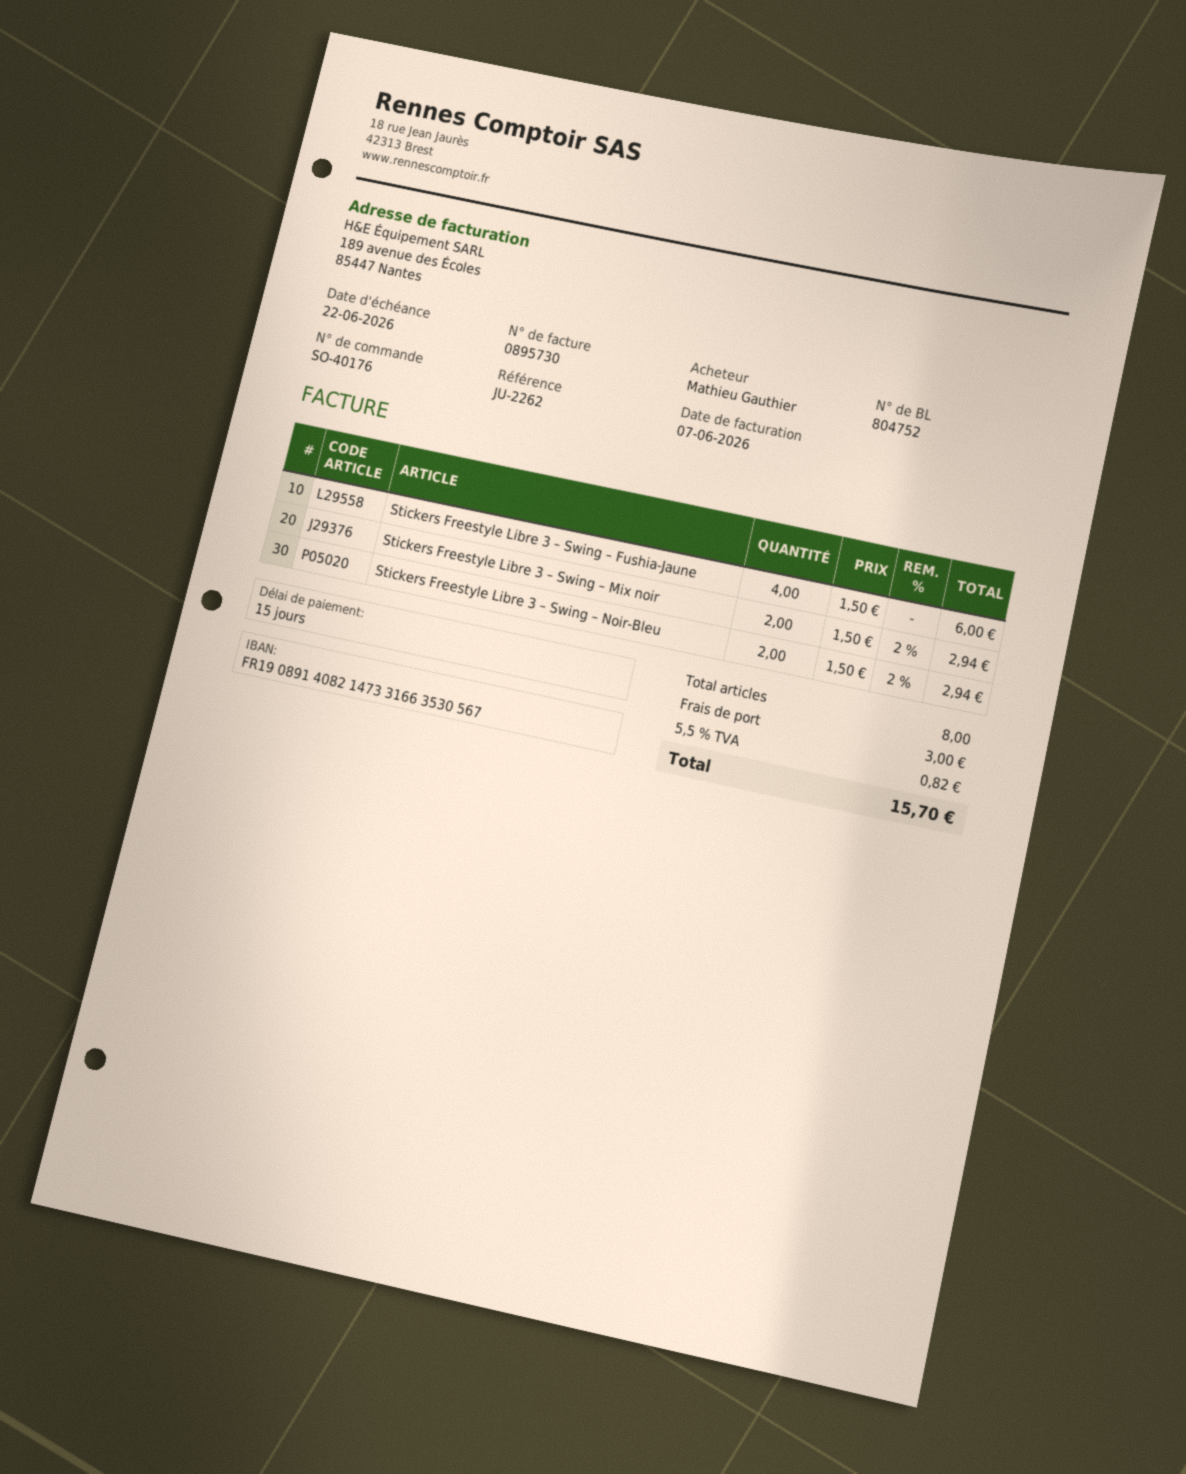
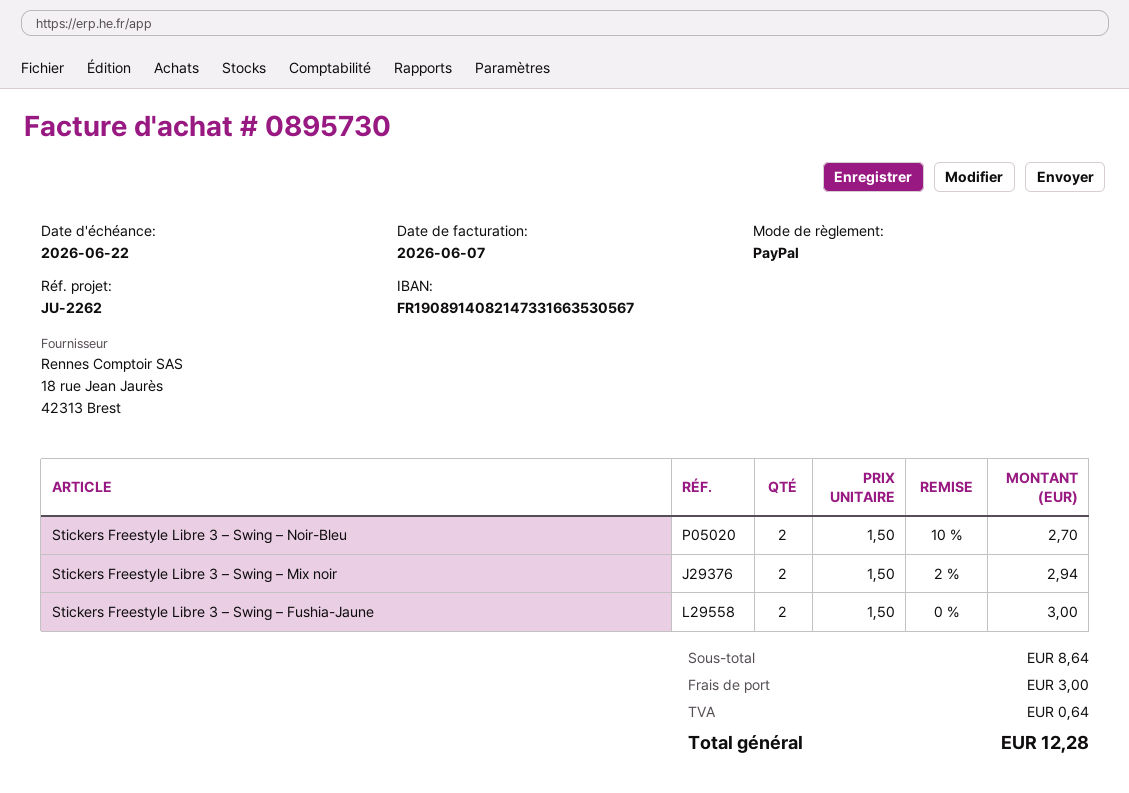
Stickers Freestyle Libre 3 – Swing – Fushia-Jaune: 4 x 1.50 = 6.00 -> 2 x 1.50 = 3.00
Stickers Freestyle Libre 3 – Swing – Noir-Bleu: 2 x 1.50 - 2% = 2.94 -> 2 x 1.50 - 10% = 2.70
tax: 0.82 -> 0.64
total: 15.70 -> 12.28

